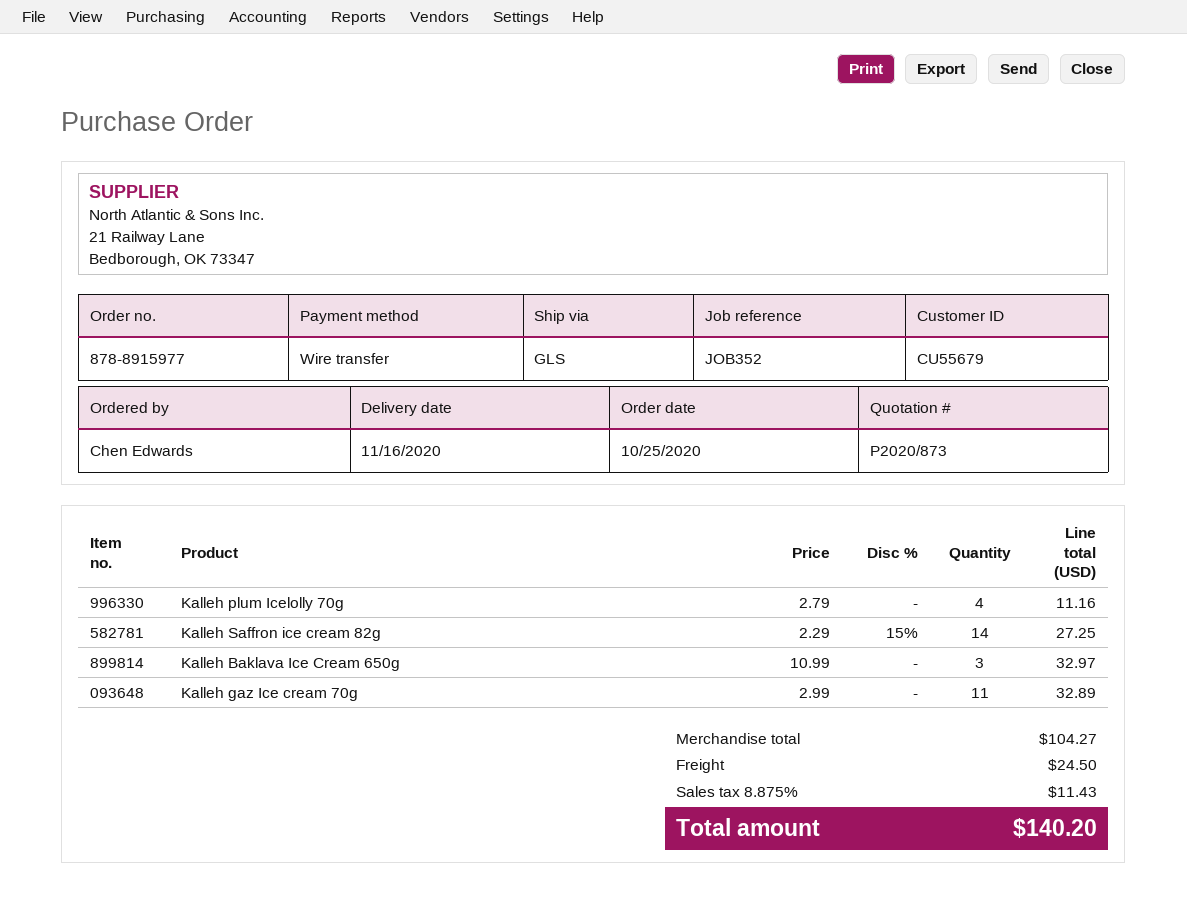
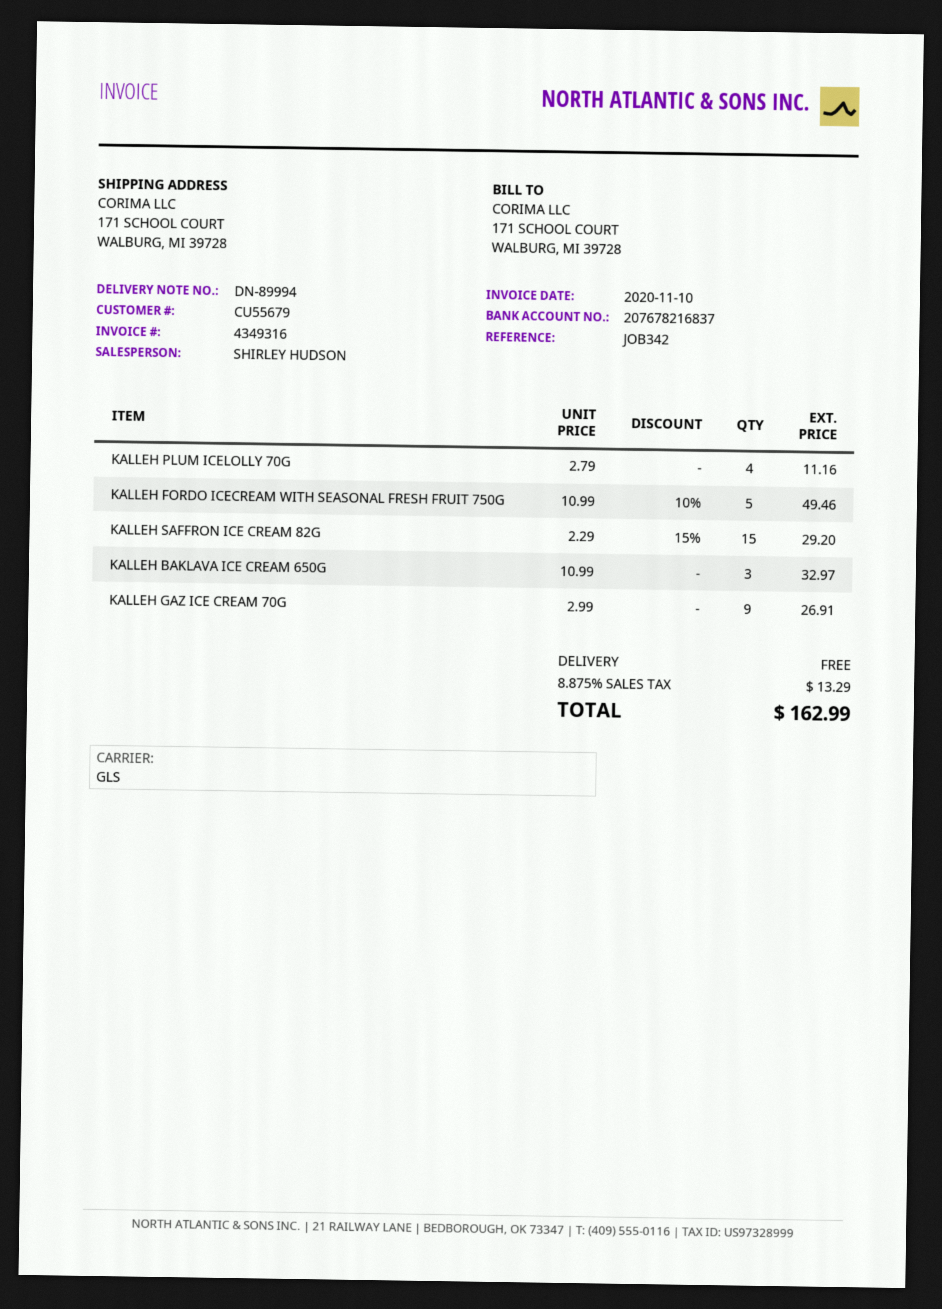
reference: JOB352 -> JOB342
Kalleh Saffron ice cream 82g: 14 x 2.29 - 15% = 27.25 -> 15 x 2.29 - 15% = 29.20
Kalleh gaz Ice cream 70g: 11 x 2.99 = 32.89 -> 9 x 2.99 = 26.91
KALLEH FORDO ICECREAM WITH SEASONAL FRESH FRUIT 750G: none -> 5 x 10.99 - 10% = 49.46
shipping: 24.50 -> 0.00
tax: 8.875% = 11.43 -> 8.875% = 13.29
total: 140.20 -> 162.99

